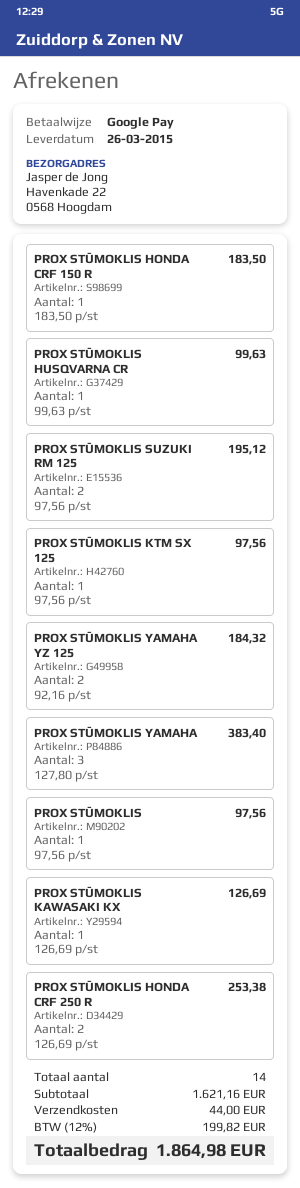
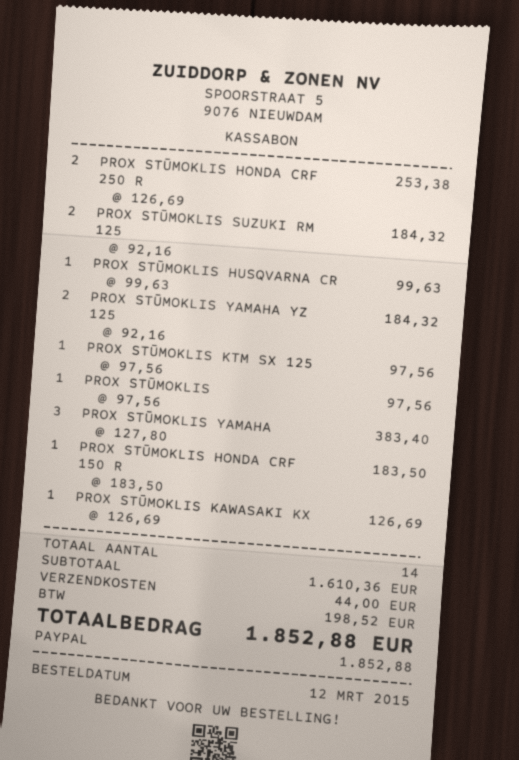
payment method: Google Pay -> PayPal
PROX STŪMOKLIS SUZUKI RM 125: 2 x 97.56 = 195.12 -> 2 x 92.16 = 184.32
subtotal: 1621.16 -> 1610.36
tax: 199.82 -> 198.52
total: 1864.98 -> 1852.88

